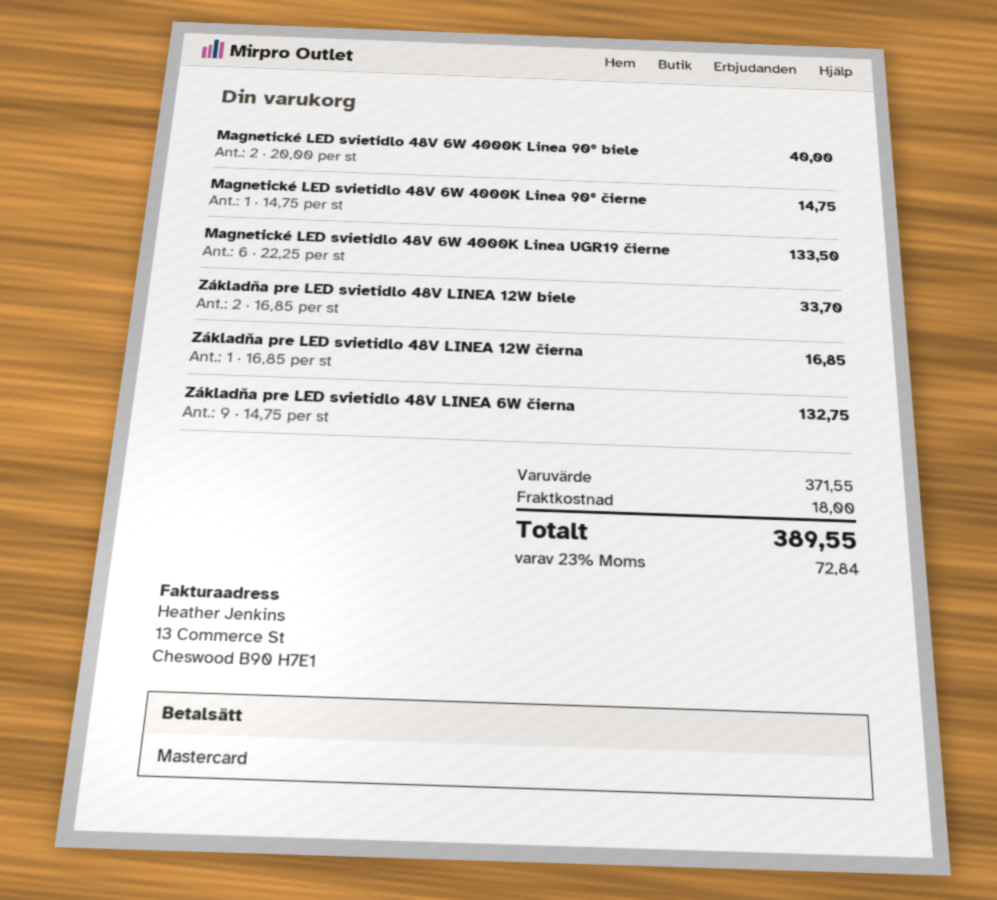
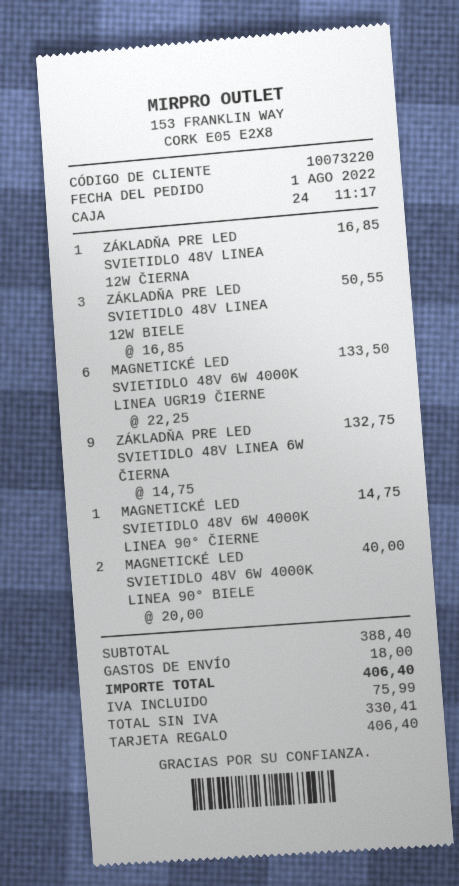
payment method: Mastercard -> gift card
Základňa pre LED svietidlo 48V LINEA 12W biele: 2 x 16.85 = 33.70 -> 3 x 16.85 = 50.55
subtotal: 371.55 -> 388.40
tax: 72.84 -> 75.99
total: 389.55 -> 406.40

